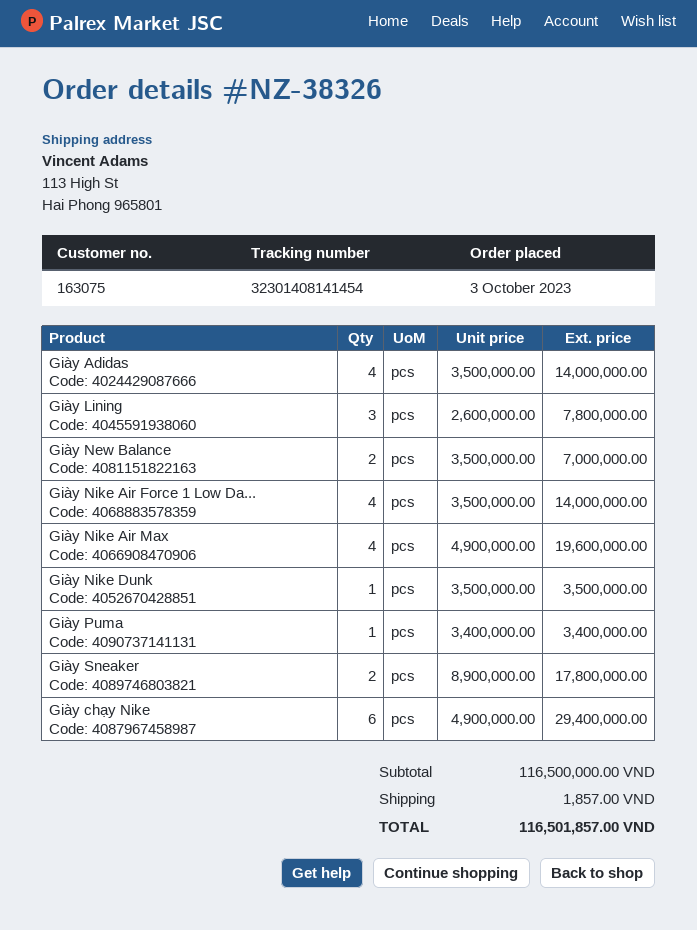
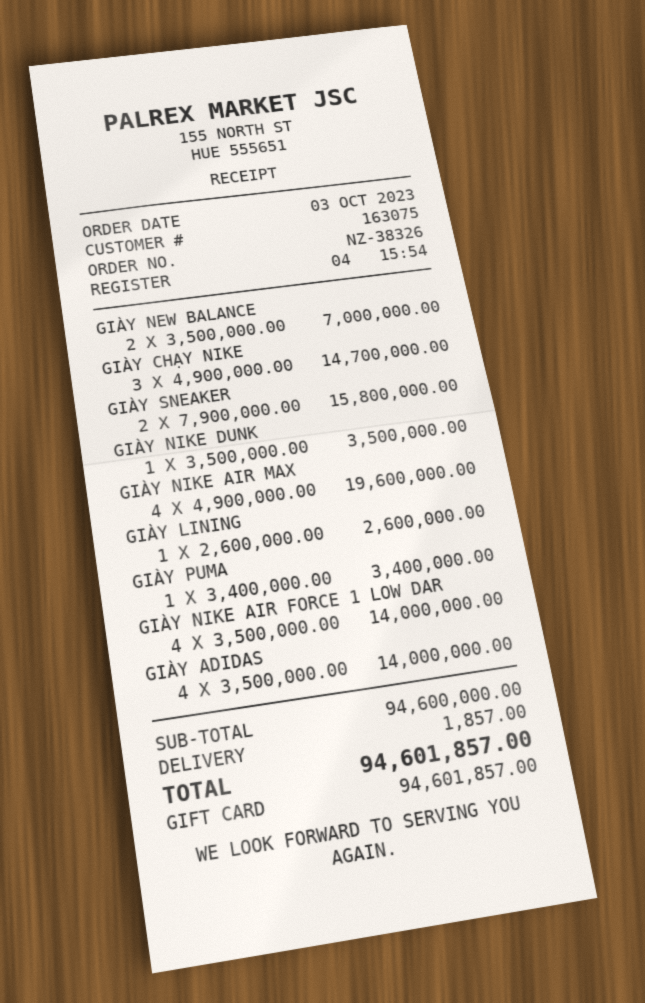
Giày Lining: 3 x 2600000.00 = 7800000.00 -> 1 x 2600000.00 = 2600000.00
Giày Sneaker: 2 x 8900000.00 = 17800000.00 -> 2 x 7900000.00 = 15800000.00
Giày chạy Nike: 6 x 4900000.00 = 29400000.00 -> 3 x 4900000.00 = 14700000.00
subtotal: 116500000.00 -> 94600000.00
total: 116501857.00 -> 94601857.00

